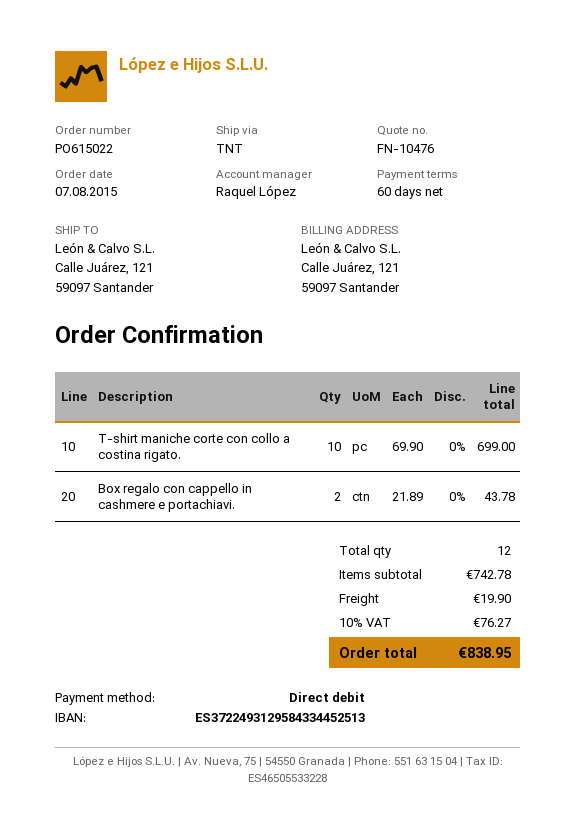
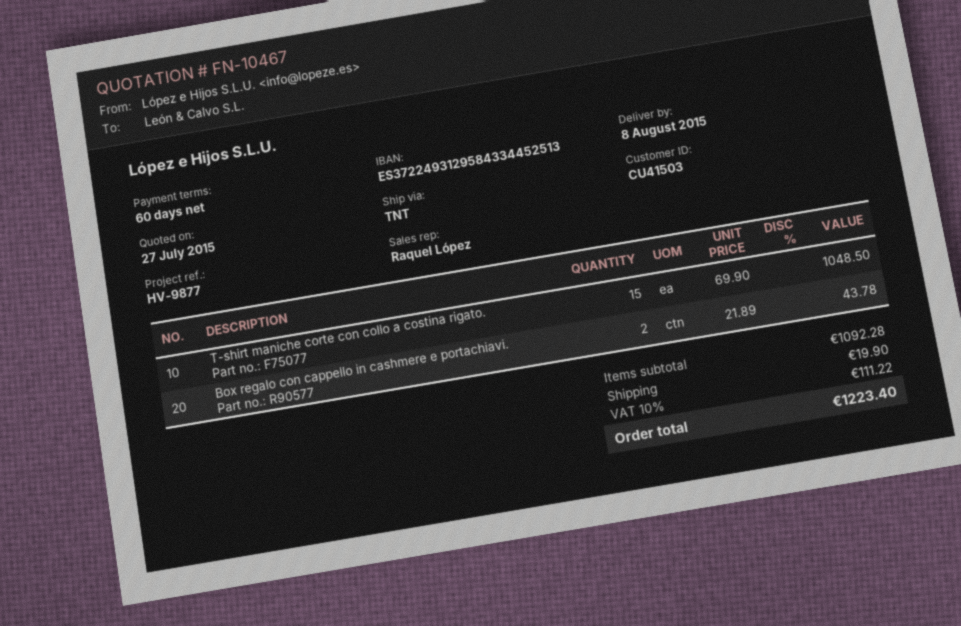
quote number: FN-10476 -> FN-10467
T-shirt maniche corte con collo a costina rigato.: 10 x 69.90 = 699.00 -> 15 x 69.90 = 1048.50
subtotal: 742.78 -> 1092.28
tax: 10% = 76.27 -> 10% = 111.22
total: 838.95 -> 1223.40

